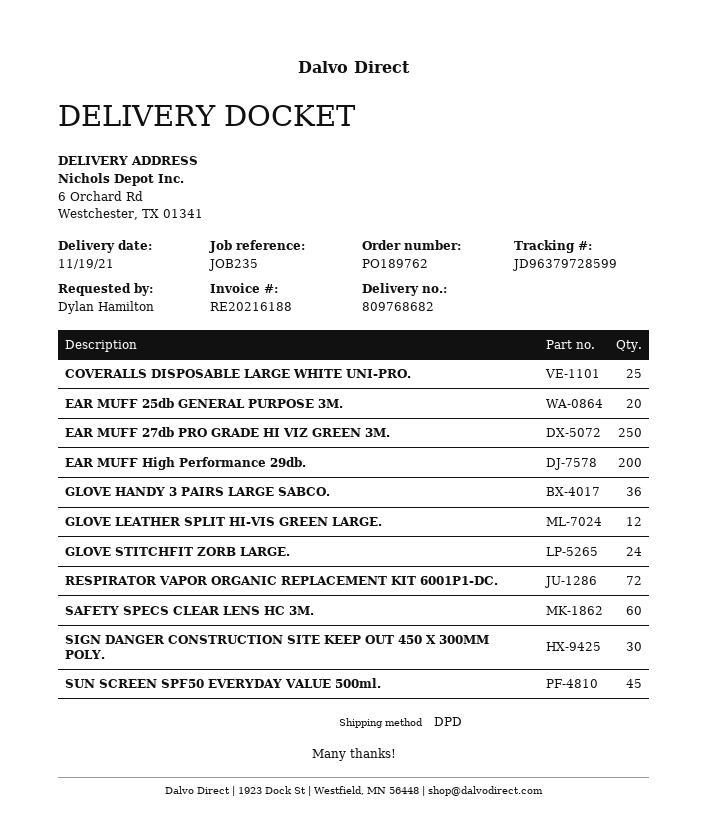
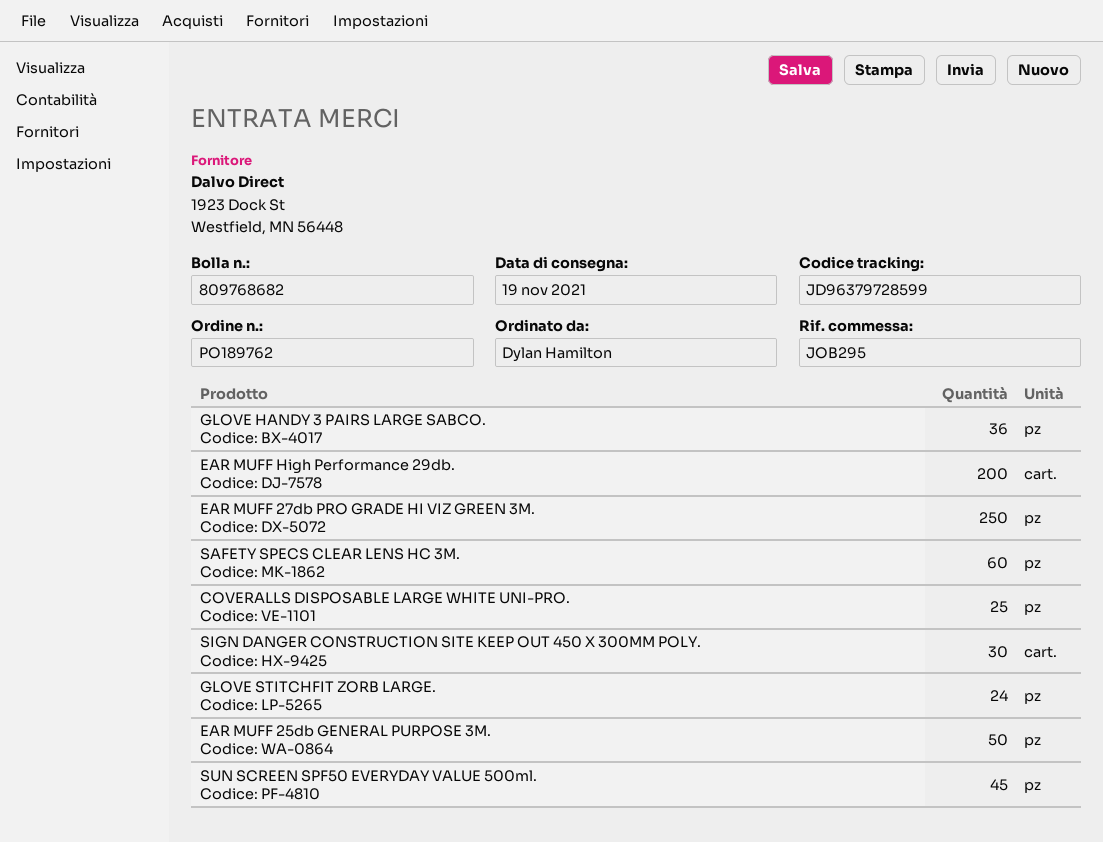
reference: JOB235 -> JOB295
EAR MUFF 25db GENERAL PURPOSE 3M.: 20 -> 50
GLOVE LEATHER SPLIT HI-VIS GREEN LARGE.: 12 -> none
RESPIRATOR VAPOR ORGANIC REPLACEMENT KIT 6001P1-DC.: 72 -> none

